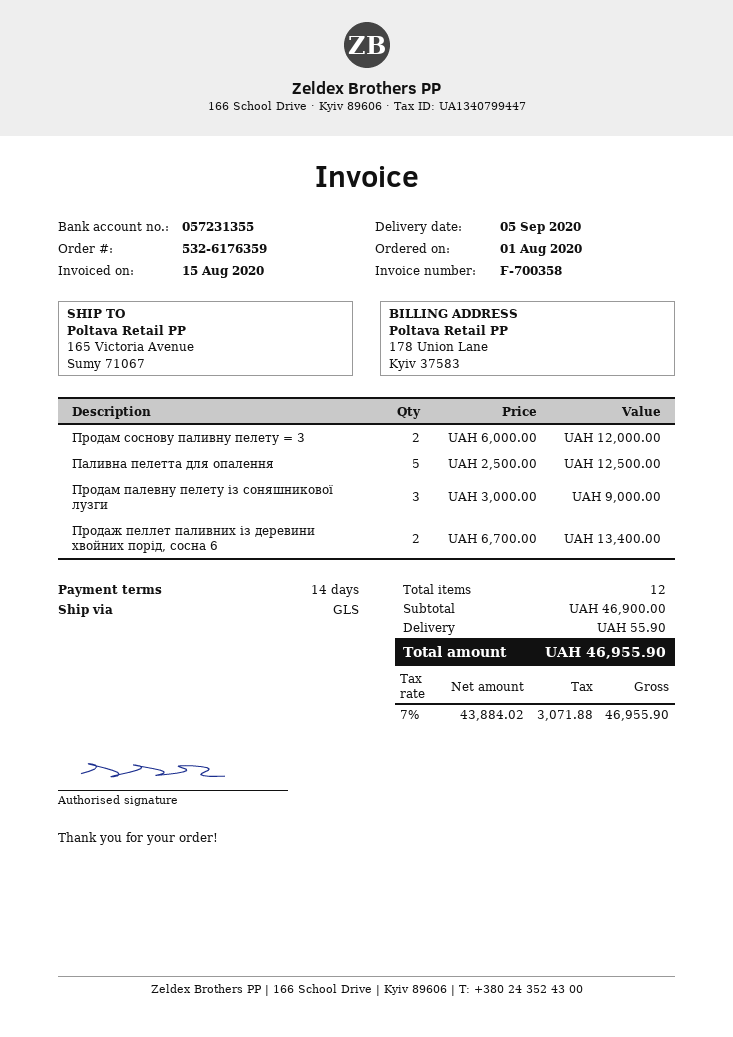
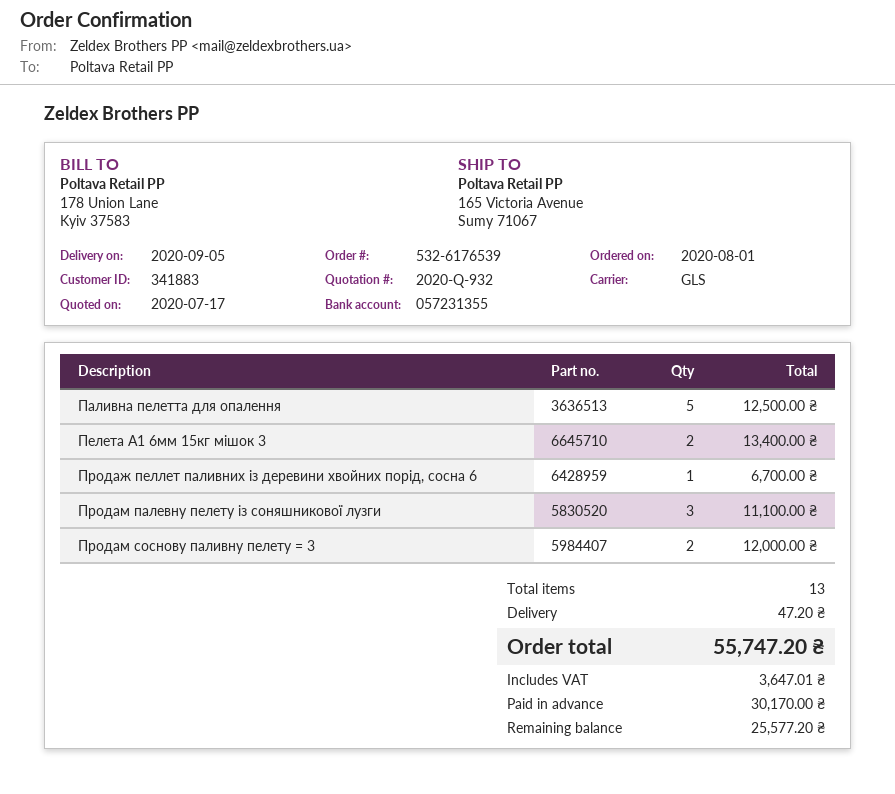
order number: 532-6176359 -> 532-6176539
Продам палевну пелету із соняшникової лузги: 3 for 9000.00 -> 3 for 11100.00
Продаж пеллет паливних із деревини хвойних порід, сосна 6: 2 for 13400.00 -> 1 for 6700.00
Пелета A1 6мм 15кг мішок 3: none -> 2 for 13400.00
total quantity: 12 -> 13
shipping: 55.90 -> 47.20
tax: 3071.88 -> 3647.01
total: 46955.90 -> 55747.20

